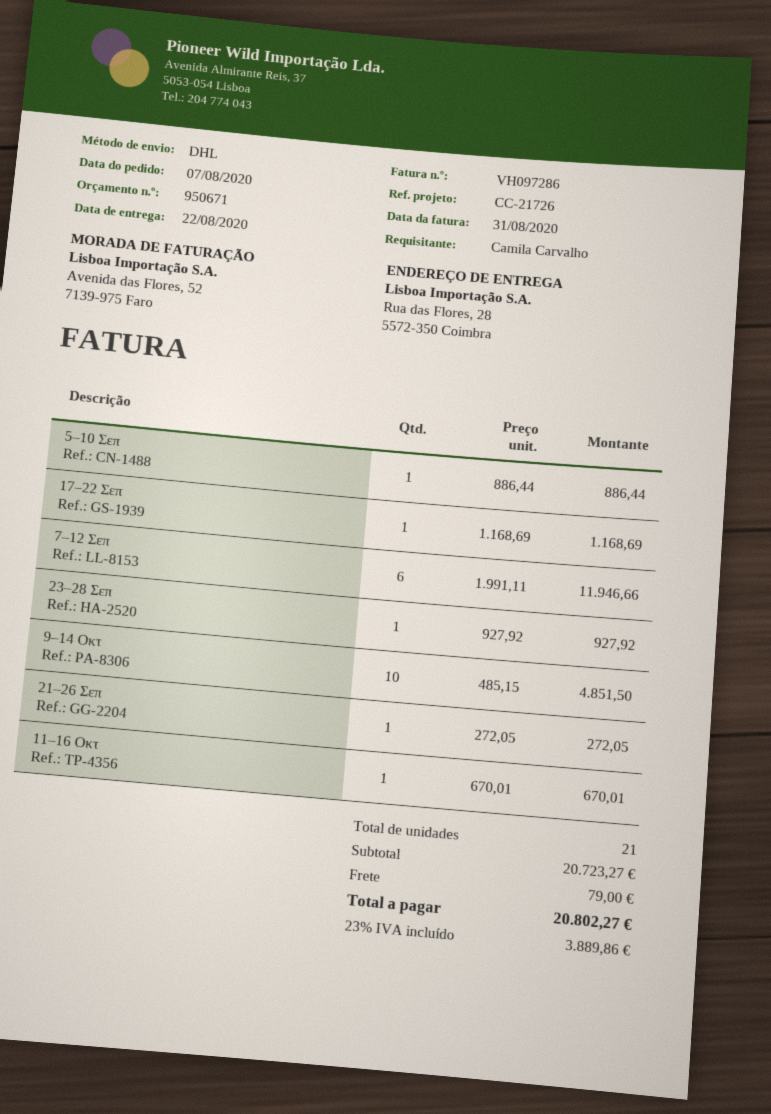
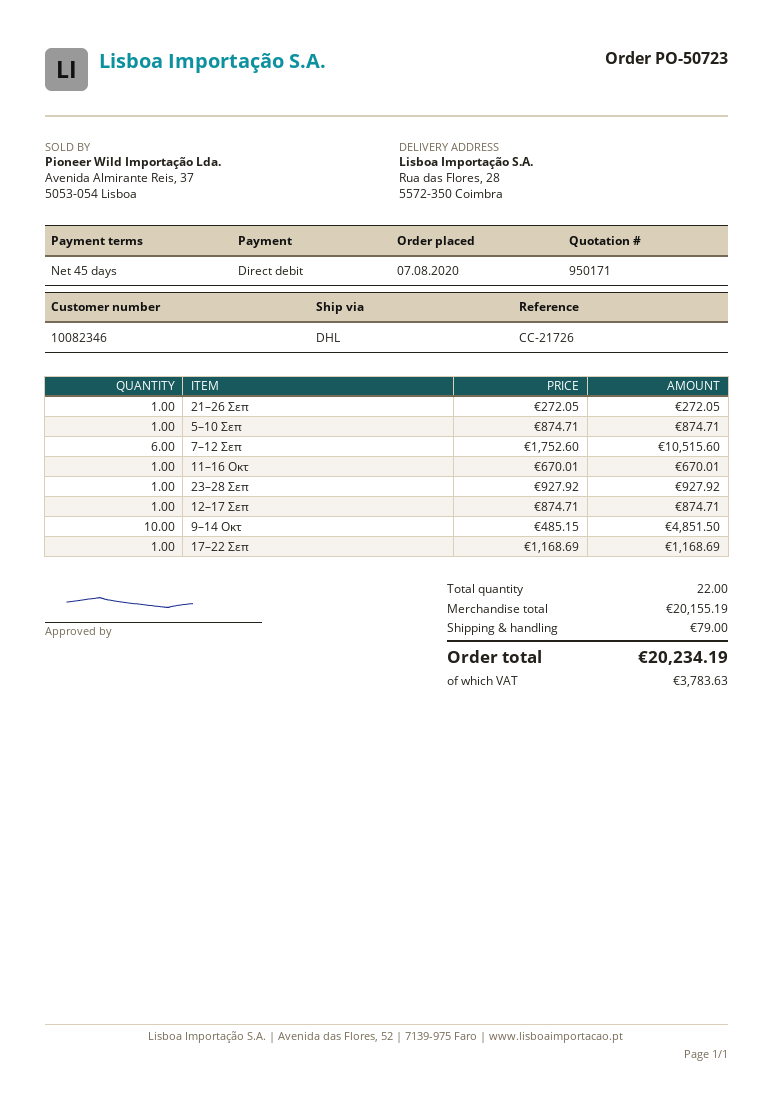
quote number: 950671 -> 950171
5–10 Σεπ: 1 x 886.44 = 886.44 -> 1 x 874.71 = 874.71
7–12 Σεπ: 6 x 1991.11 = 11946.66 -> 6 x 1752.60 = 10515.60
12–17 Σεπ: none -> 1 x 874.71 = 874.71
total quantity: 21 -> 22
subtotal: 20723.27 -> 20155.19
tax: 3889.86 -> 3783.63
total: 20802.27 -> 20234.19

